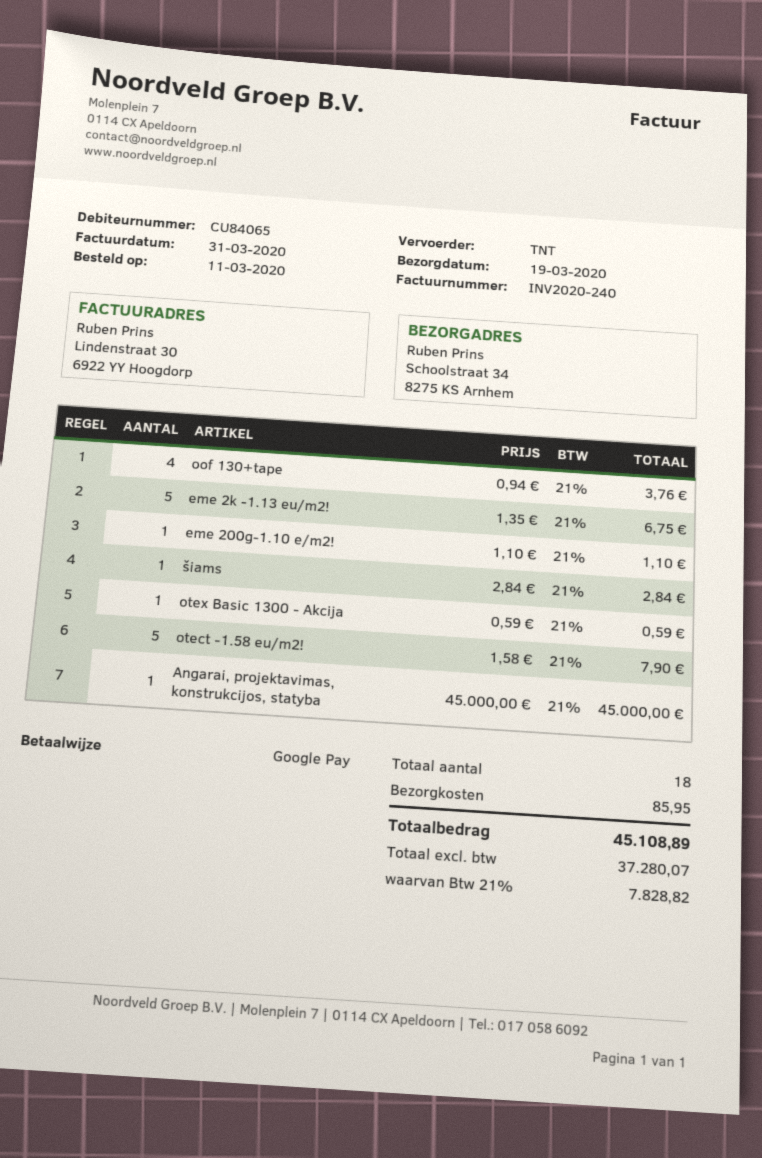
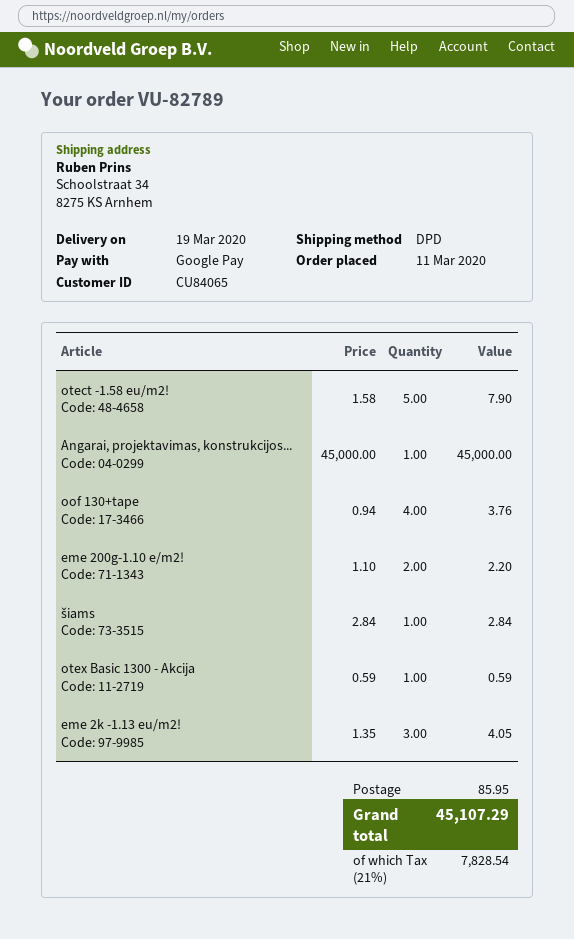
shipping method: TNT -> DPD
eme 2k -1.13 eu/m2!: 5 x 1.35 = 6.75 -> 3 x 1.35 = 4.05
eme 200g-1.10 e/m2!: 1 x 1.10 = 1.10 -> 2 x 1.10 = 2.20
tax: 21% = 7828.82 -> 21% = 7828.54
total: 45108.89 -> 45107.29

